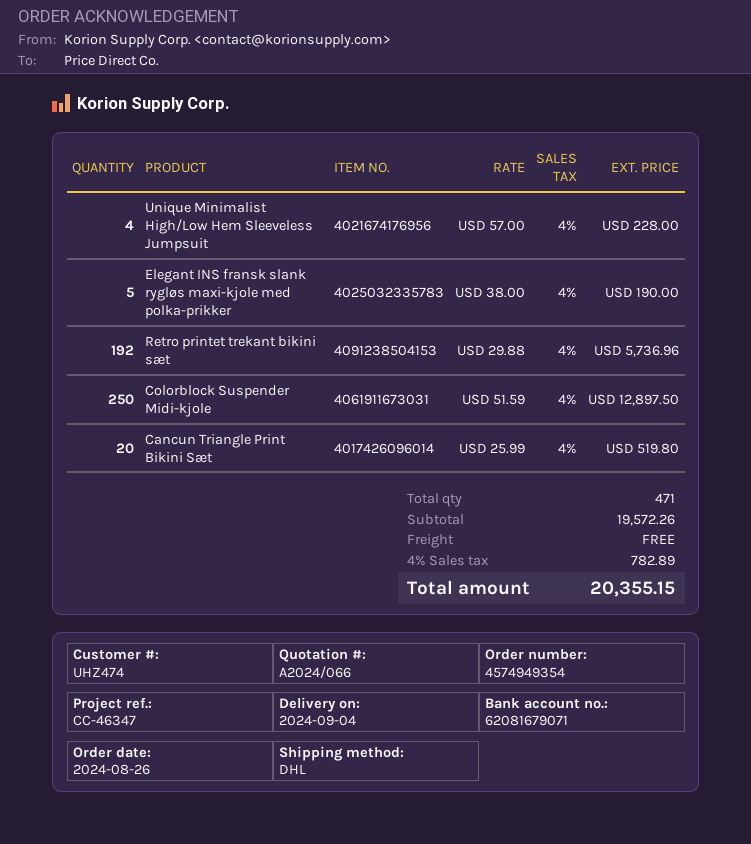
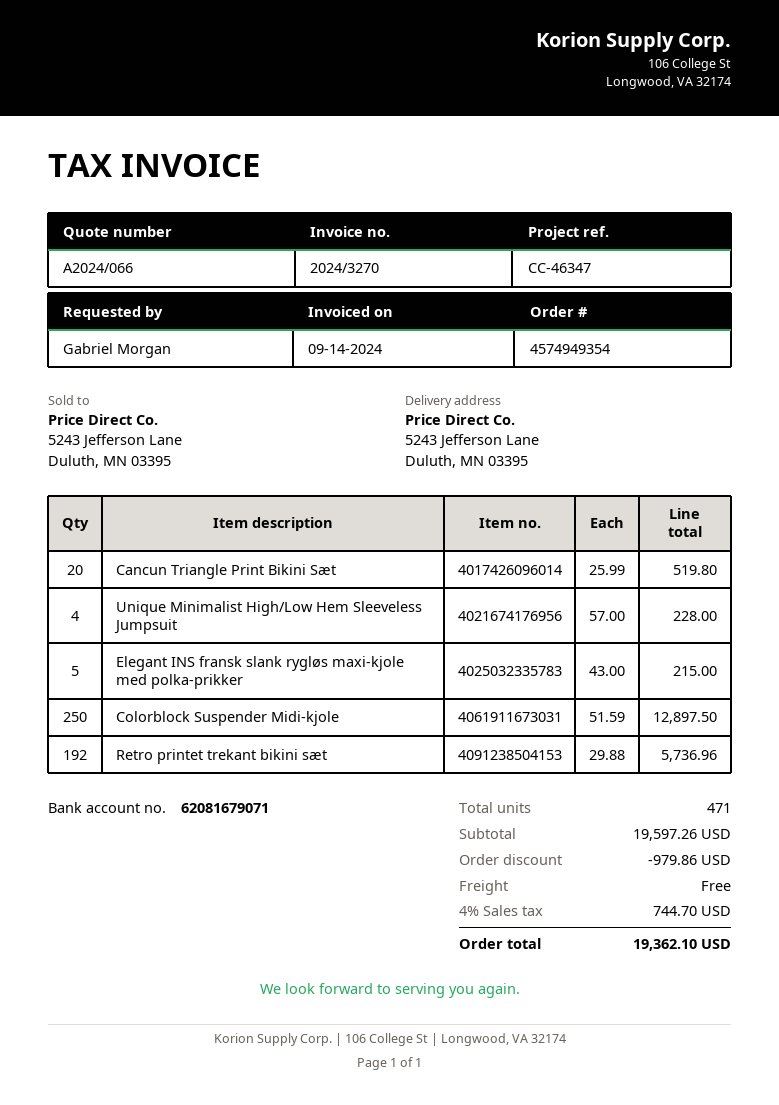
Elegant INS fransk slank rygløs maxi-kjole med polka-prikker: 5 x 38.00 = 190.00 -> 5 x 43.00 = 215.00
subtotal: 19572.26 -> 19597.26
discount: none -> 979.86
tax: 4% = 782.89 -> 4% = 744.70
total: 20355.15 -> 19362.10

